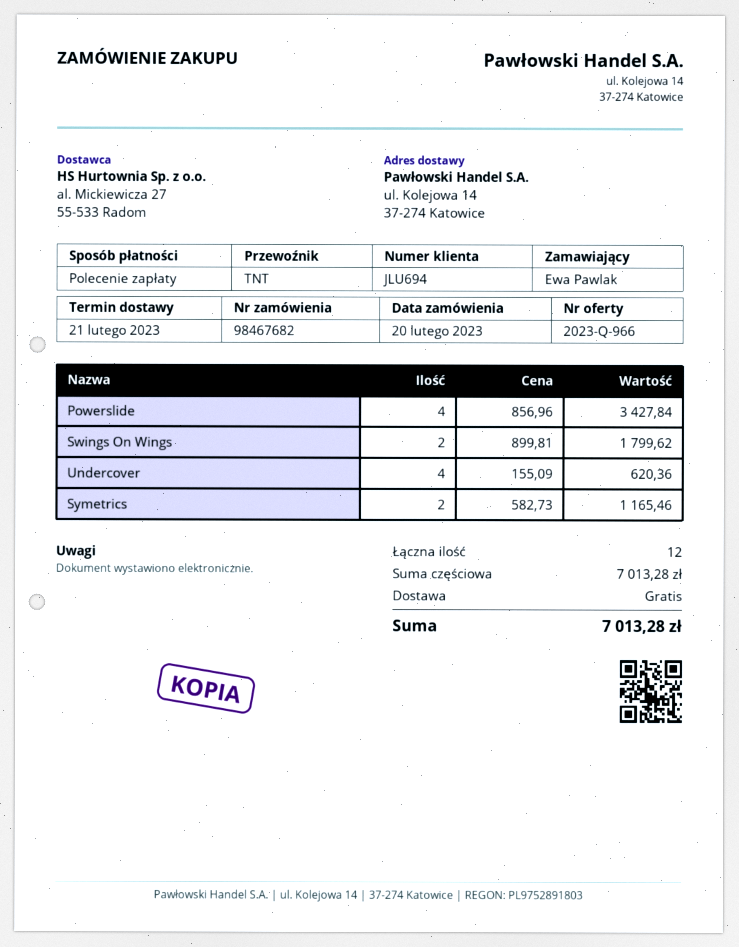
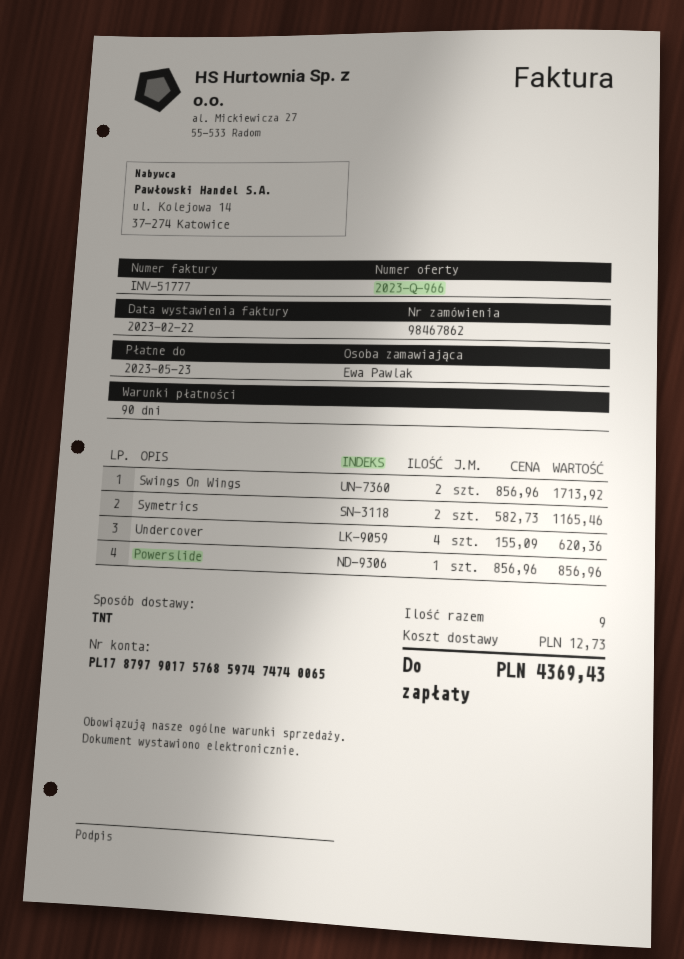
order number: 98467682 -> 98467862
Powerslide: 4 x 856.96 = 3427.84 -> 1 x 856.96 = 856.96
Swings On Wings: 2 x 899.81 = 1799.62 -> 2 x 856.96 = 1713.92
total quantity: 12 -> 9
shipping: 0.00 -> 12.73
total: 7013.28 -> 4369.43

